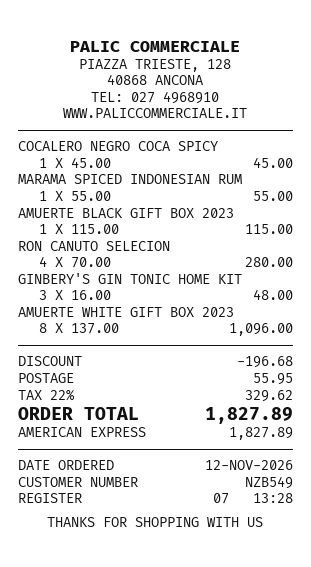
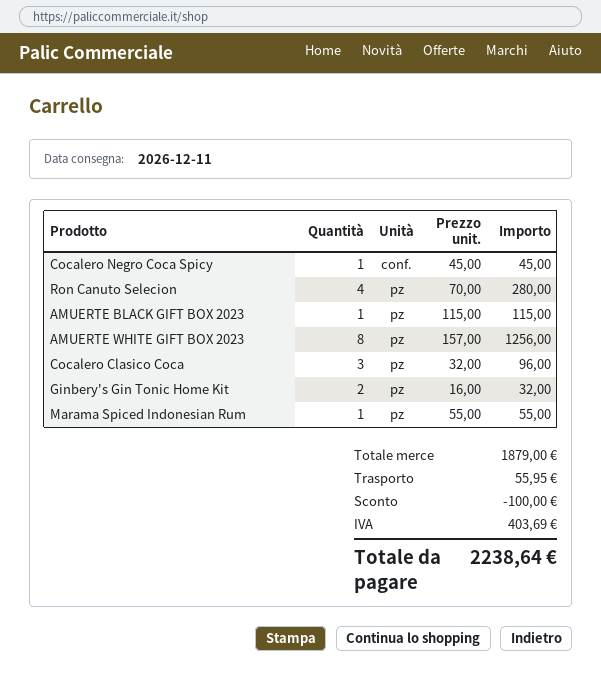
GINBERY'S GIN TONIC HOME KIT: 3 x 16.00 = 48.00 -> 2 x 16.00 = 32.00
AMUERTE WHITE GIFT BOX 2023: 8 x 137.00 = 1096.00 -> 8 x 157.00 = 1256.00
Cocalero Clasico Coca: none -> 3 x 32.00 = 96.00
discount: 196.68 -> 100.00
tax: 329.62 -> 403.69
total: 1827.89 -> 2238.64

